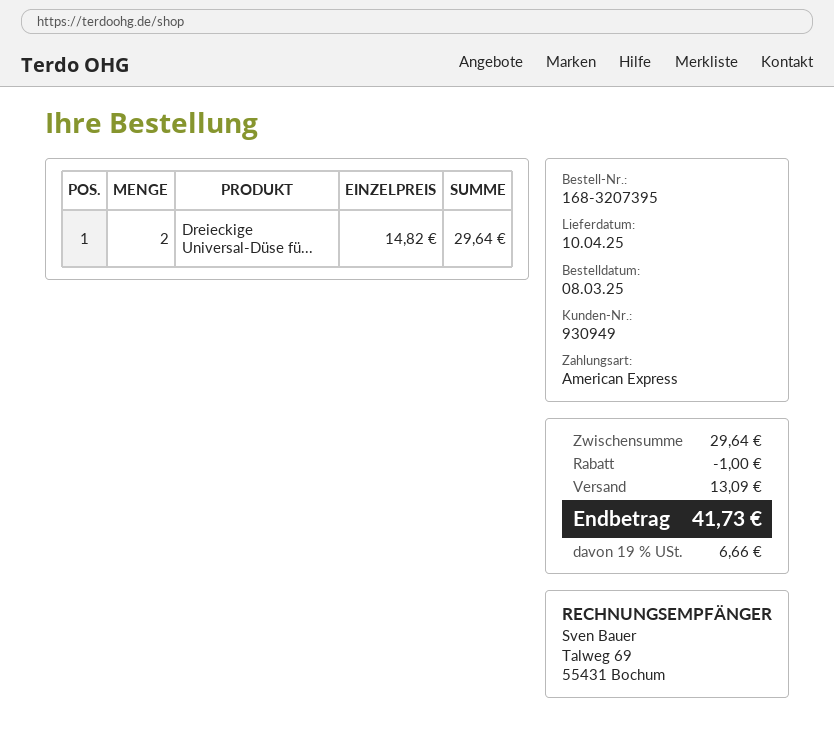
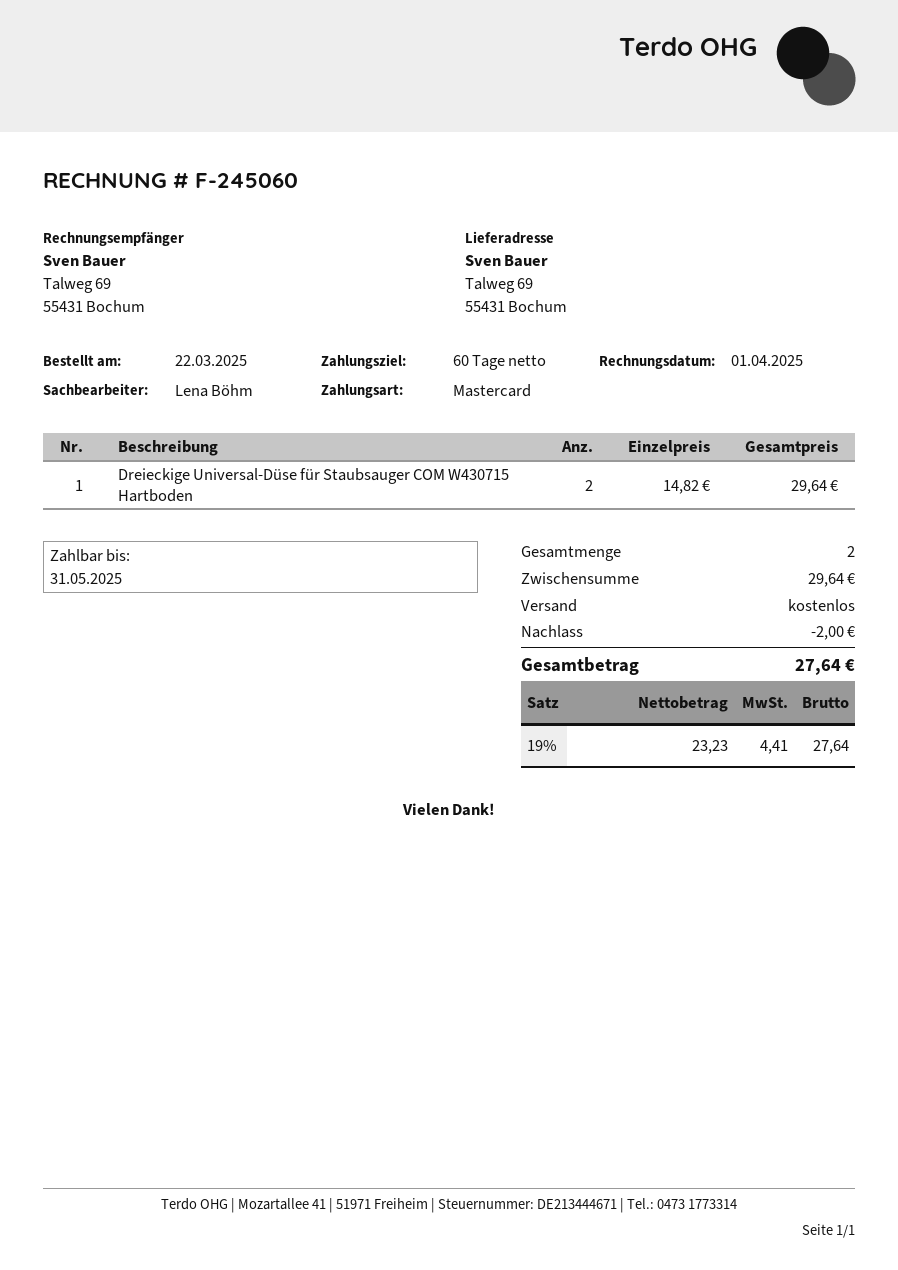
order date: 2025-03-08 -> 2025-03-22
payment method: American Express -> Mastercard
discount: 1.00 -> 2.00
shipping: 13.09 -> 0.00
tax: 19% = 6.66 -> 19% = 4.41
total: 41.73 -> 27.64

